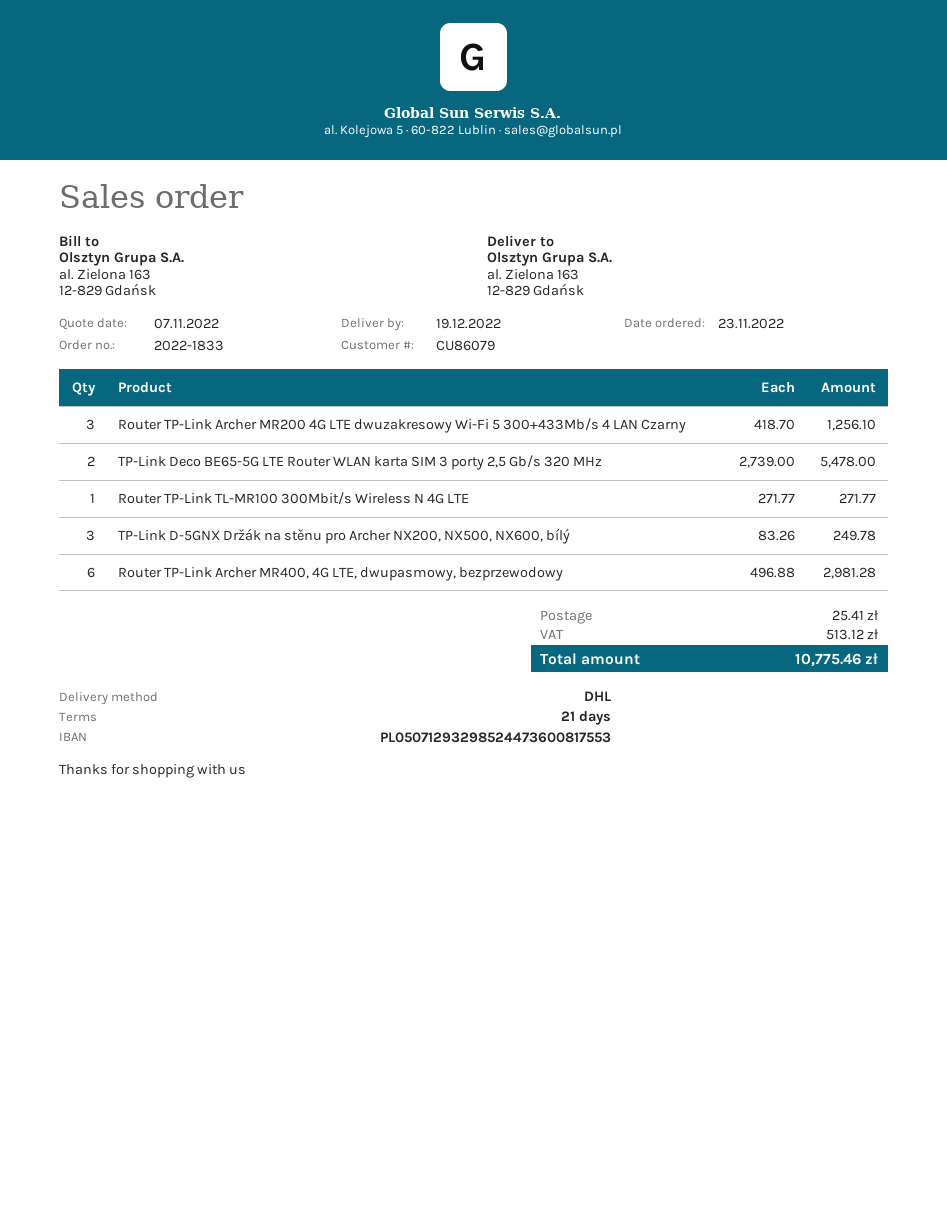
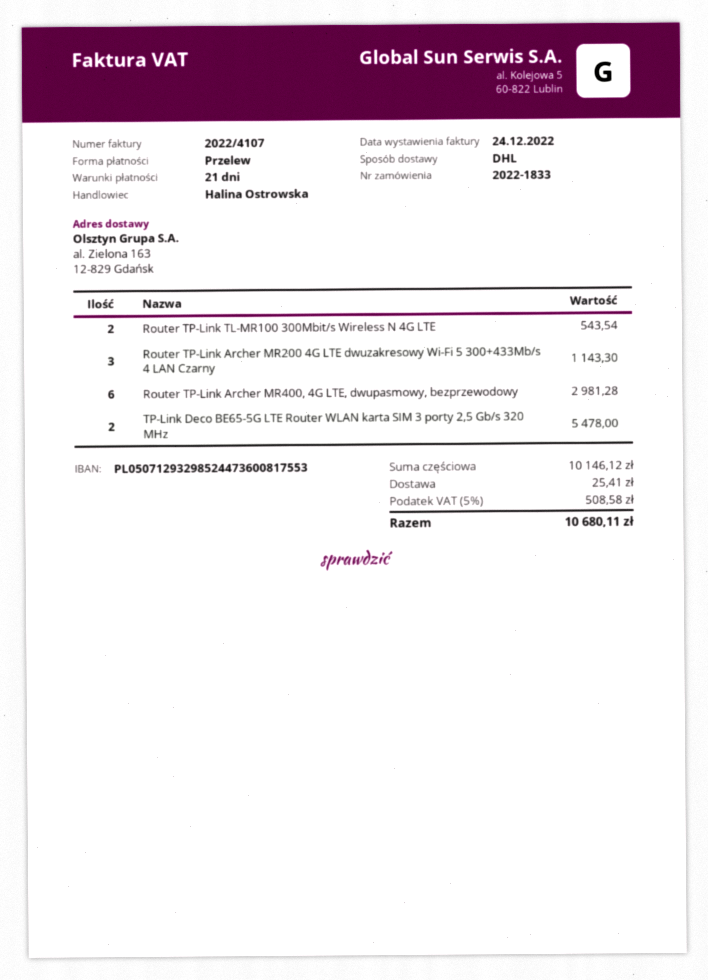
Router TP-Link Archer MR200 4G LTE dwuzakresowy Wi-Fi 5 300+433Mb/s 4 LAN Czarny: 3 for 1256.10 -> 3 for 1143.30
Router TP-Link TL-MR100 300Mbit/s Wireless N 4G LTE: 1 for 271.77 -> 2 for 543.54
TP-Link D-5GNX Držák na stěnu pro Archer NX200, NX500, NX600, bílý: 3 for 249.78 -> none
tax: 513.12 -> 508.58
total: 10775.46 -> 10680.11

